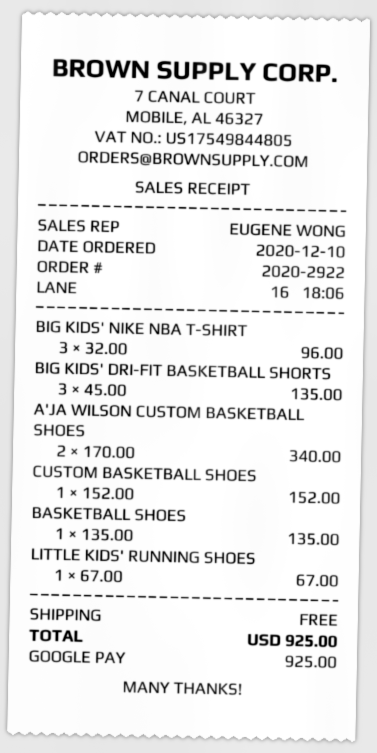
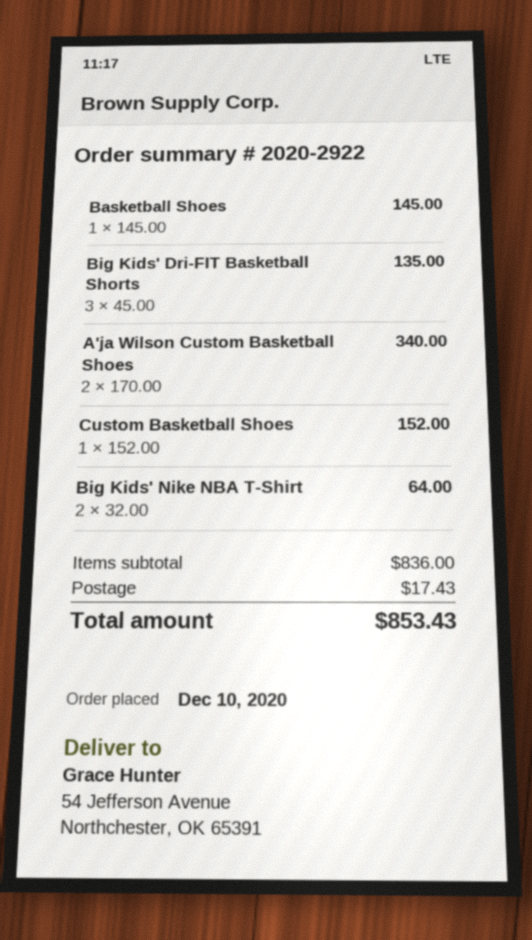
BIG KIDS' NIKE NBA T-SHIRT: 3 x 32.00 = 96.00 -> 2 x 32.00 = 64.00
BASKETBALL SHOES: 1 x 135.00 = 135.00 -> 1 x 145.00 = 145.00
LITTLE KIDS' RUNNING SHOES: 1 x 67.00 = 67.00 -> none
shipping: 0.00 -> 17.43
total: 925.00 -> 853.43

